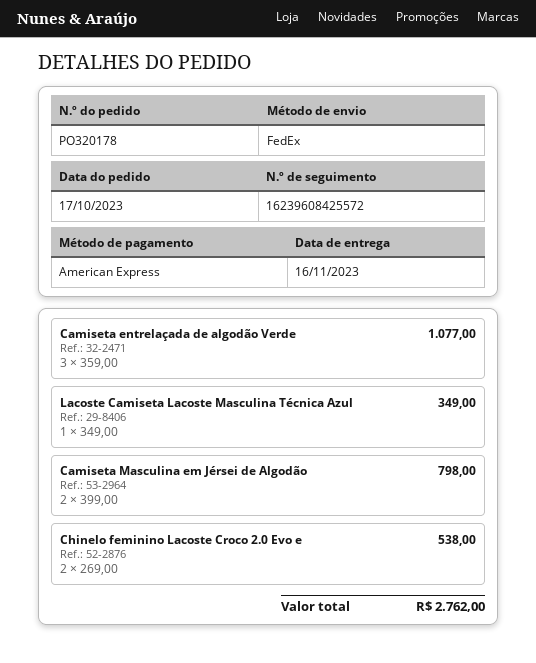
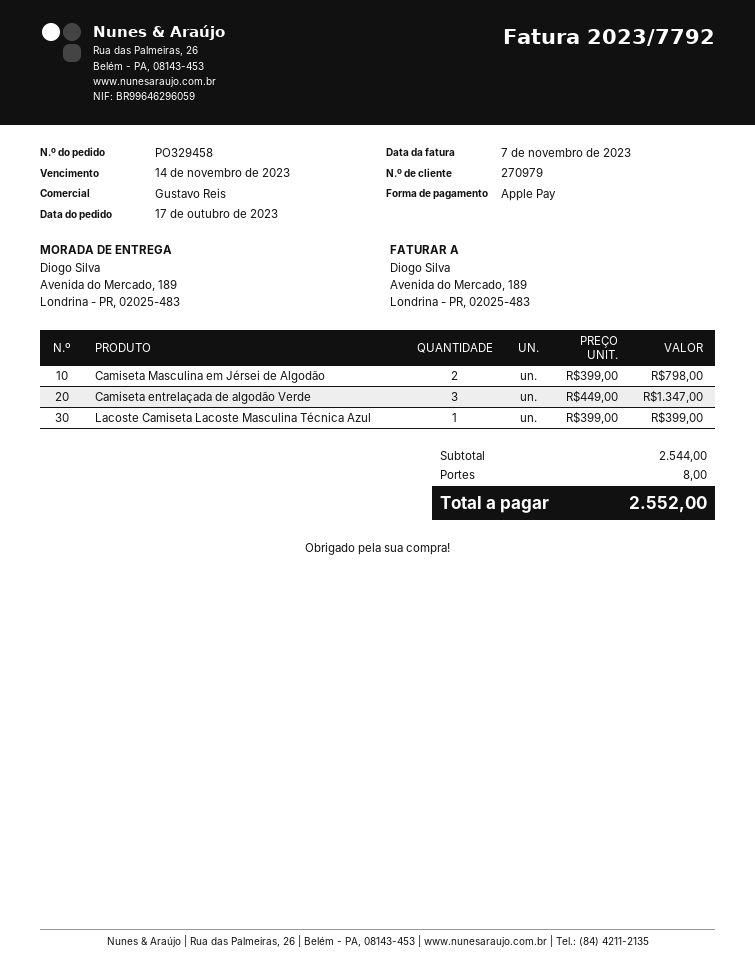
order number: PO320178 -> PO329458
payment method: American Express -> Apple Pay
Camiseta entrelaçada de algodão Verde: 3 x 359.00 = 1077.00 -> 3 x 449.00 = 1347.00
Lacoste Camiseta Lacoste Masculina Técnica Azul: 1 x 349.00 = 349.00 -> 1 x 399.00 = 399.00
Chinelo feminino Lacoste Croco 2.0 Evo e: 2 x 269.00 = 538.00 -> none
shipping: none -> 8.00
total: 2762.00 -> 2552.00

